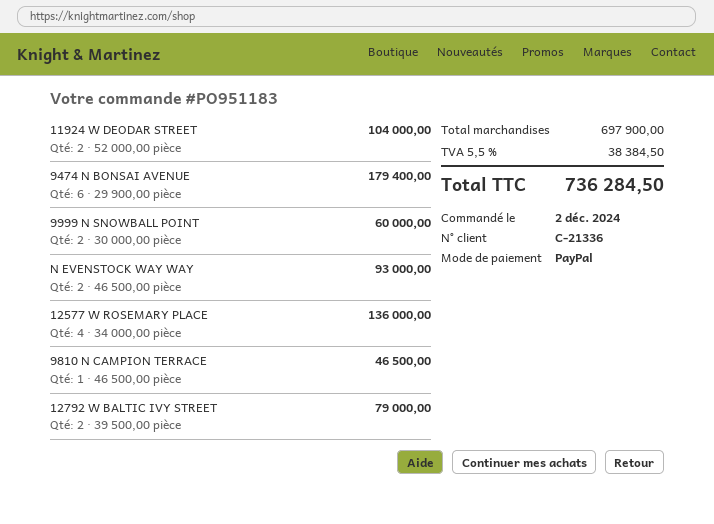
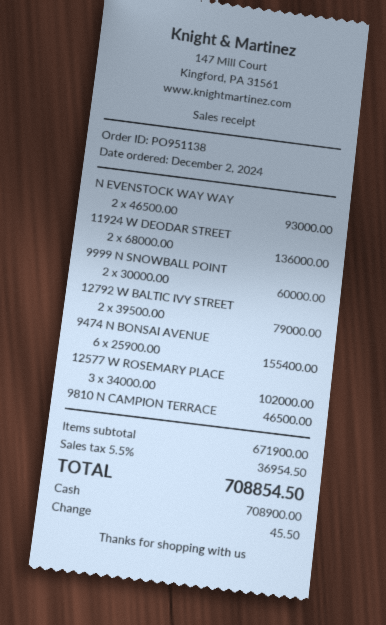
order number: PO951183 -> PO951138
payment method: PayPal -> cash
11924 W DEODAR STREET: 2 x 52000.00 = 104000.00 -> 2 x 68000.00 = 136000.00
9474 N BONSAI AVENUE: 6 x 29900.00 = 179400.00 -> 6 x 25900.00 = 155400.00
12577 W ROSEMARY PLACE: 4 x 34000.00 = 136000.00 -> 3 x 34000.00 = 102000.00
subtotal: 697900.00 -> 671900.00
tax: 5.5% = 38384.50 -> 5.5% = 36954.50
total: 736284.50 -> 708854.50

